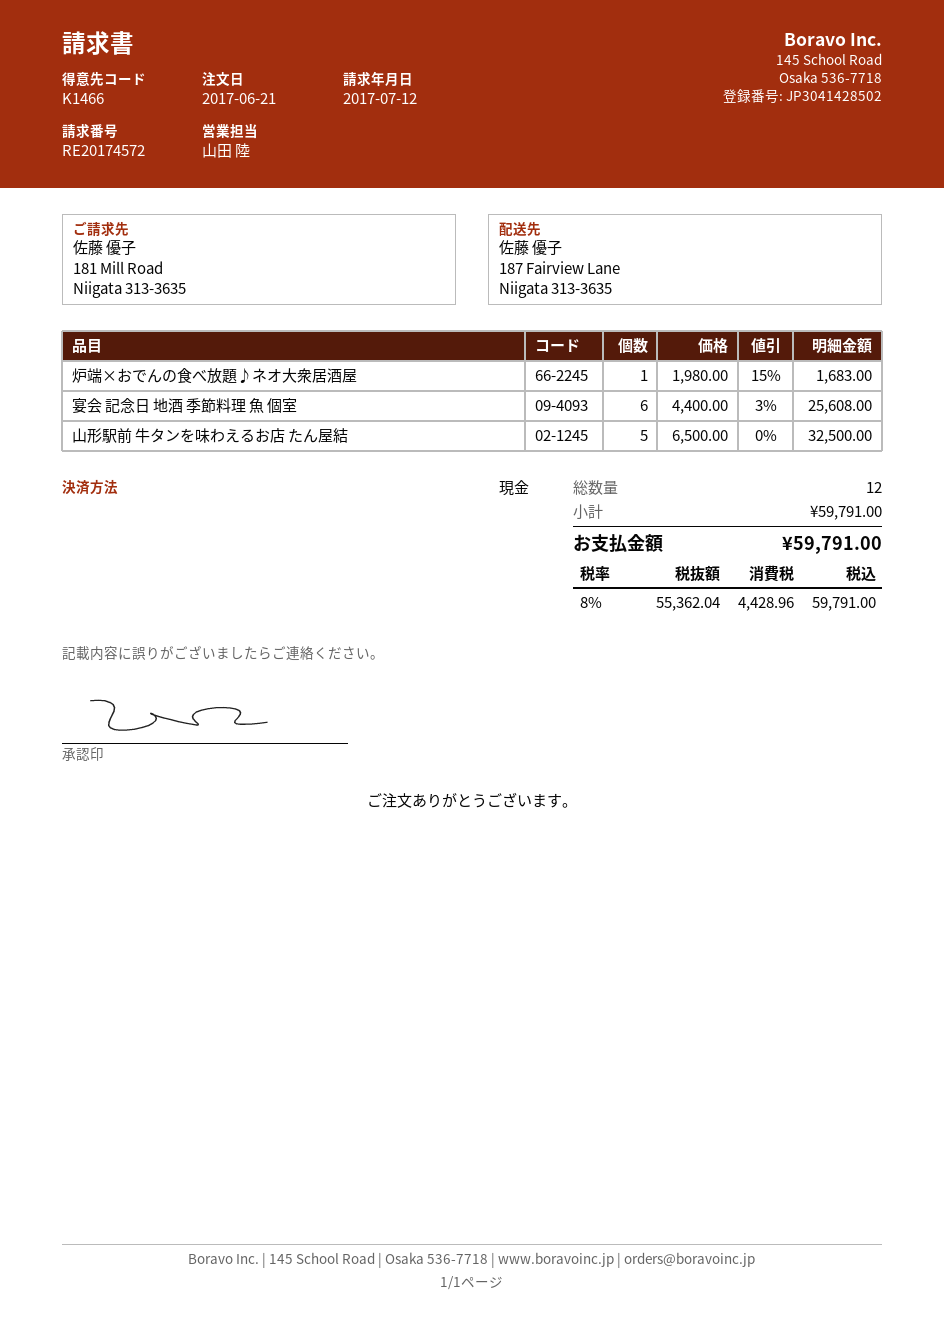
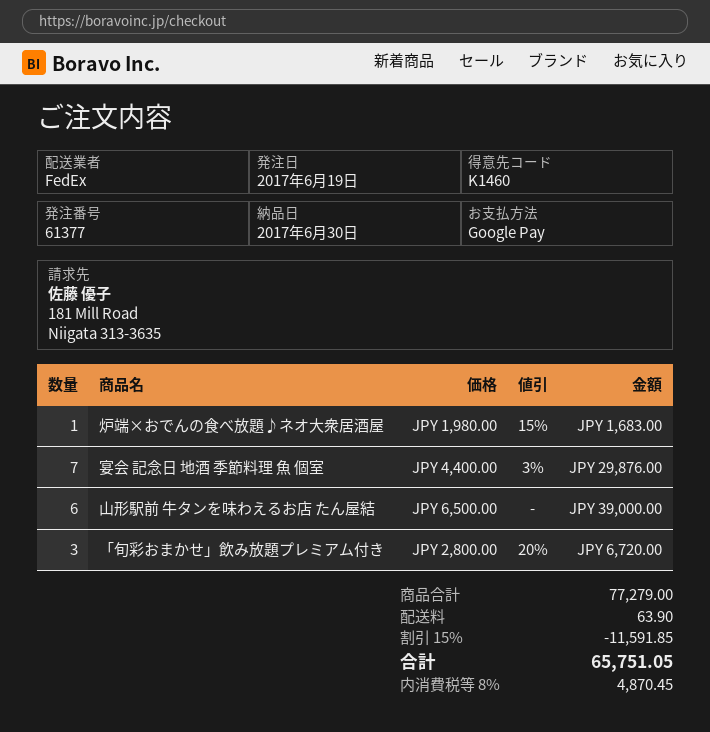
order date: 2017-06-21 -> 2017-06-19
customer number: K1466 -> K1460
payment method: cash -> Google Pay
宴会 記念日 地酒 季節料理 魚 個室: 6 x 4400.00 - 3% = 25608.00 -> 7 x 4400.00 - 3% = 29876.00
山形駅前 牛タンを味わえるお店 たん屋結: 5 x 6500.00 = 32500.00 -> 6 x 6500.00 = 39000.00
「旬彩おまかせ」飲み放題プレミアム付き: none -> 3 x 2800.00 - 20% = 6720.00
subtotal: 59791.00 -> 77279.00
discount: none -> 15% = 11591.85
shipping: none -> 63.90
tax: 8% = 4428.96 -> 8% = 4870.45
total: 59791.00 -> 65751.05

